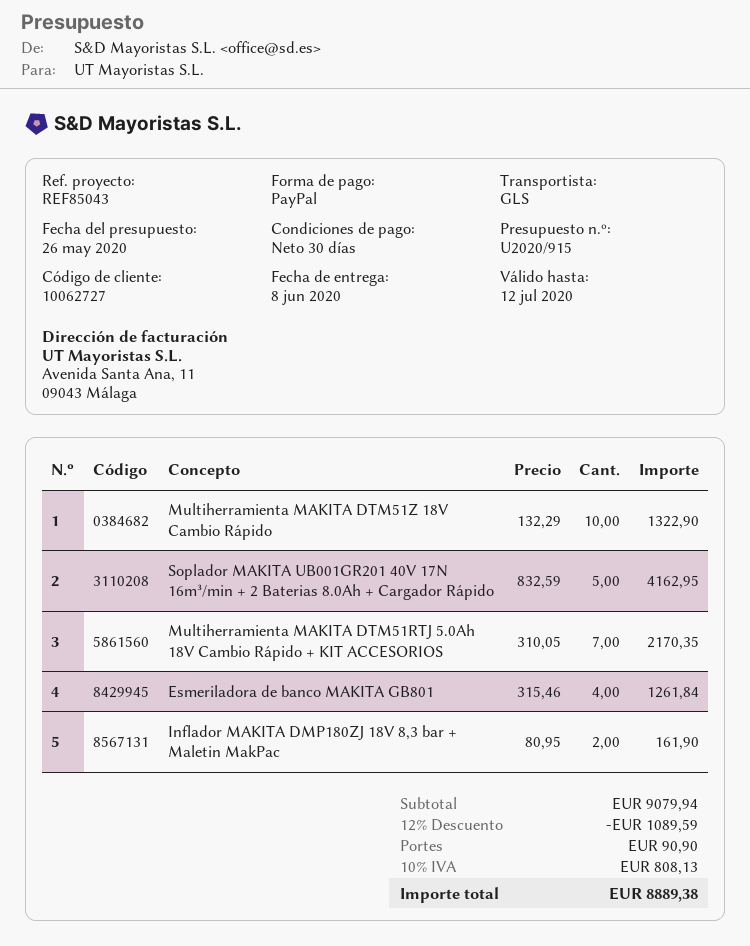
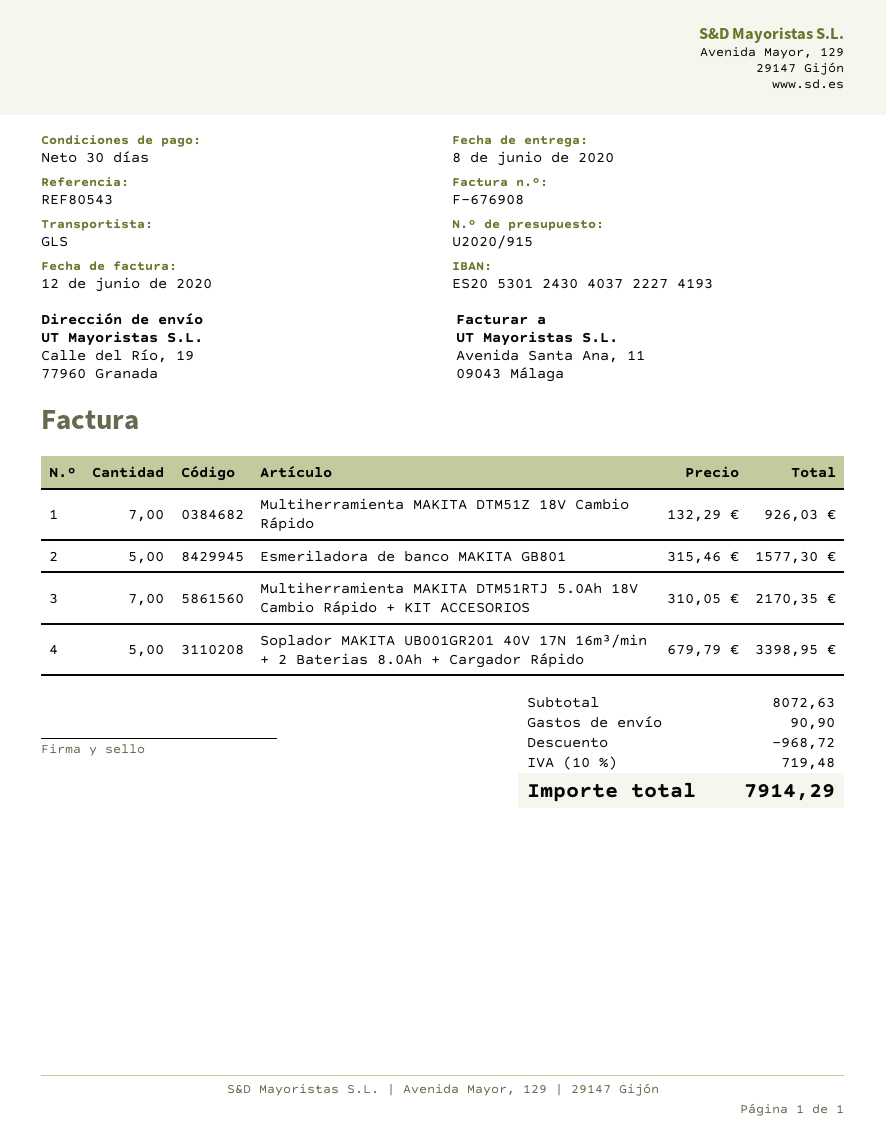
reference: REF85043 -> REF80543
Multiherramienta MAKITA DTM51Z 18V Cambio Rápido: 10 x 132.29 = 1322.90 -> 7 x 132.29 = 926.03
Soplador MAKITA UB001GR201 40V 17N 16m³/min + 2 Baterias 8.0Ah + Cargador Rápido: 5 x 832.59 = 4162.95 -> 5 x 679.79 = 3398.95
Esmeriladora de banco MAKITA GB801: 4 x 315.46 = 1261.84 -> 5 x 315.46 = 1577.30
Inflador MAKITA DMP180ZJ 18V 8,3 bar + Maletin MakPac: 2 x 80.95 = 161.90 -> none
subtotal: 9079.94 -> 8072.63
discount: 1089.59 -> 968.72
tax: 10% = 808.13 -> 10% = 719.48
total: 8889.38 -> 7914.29

